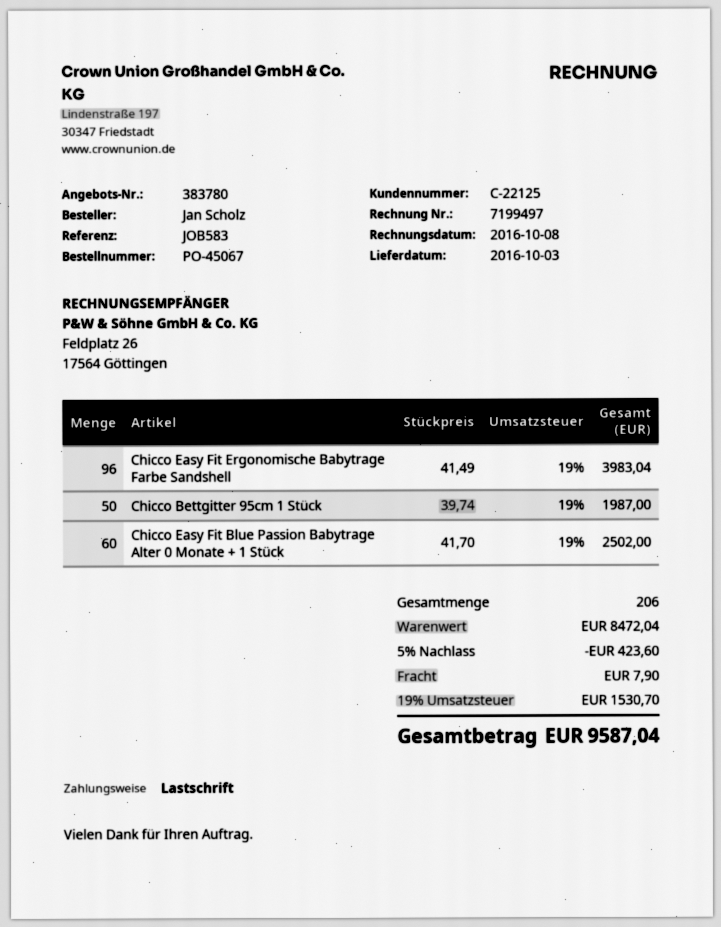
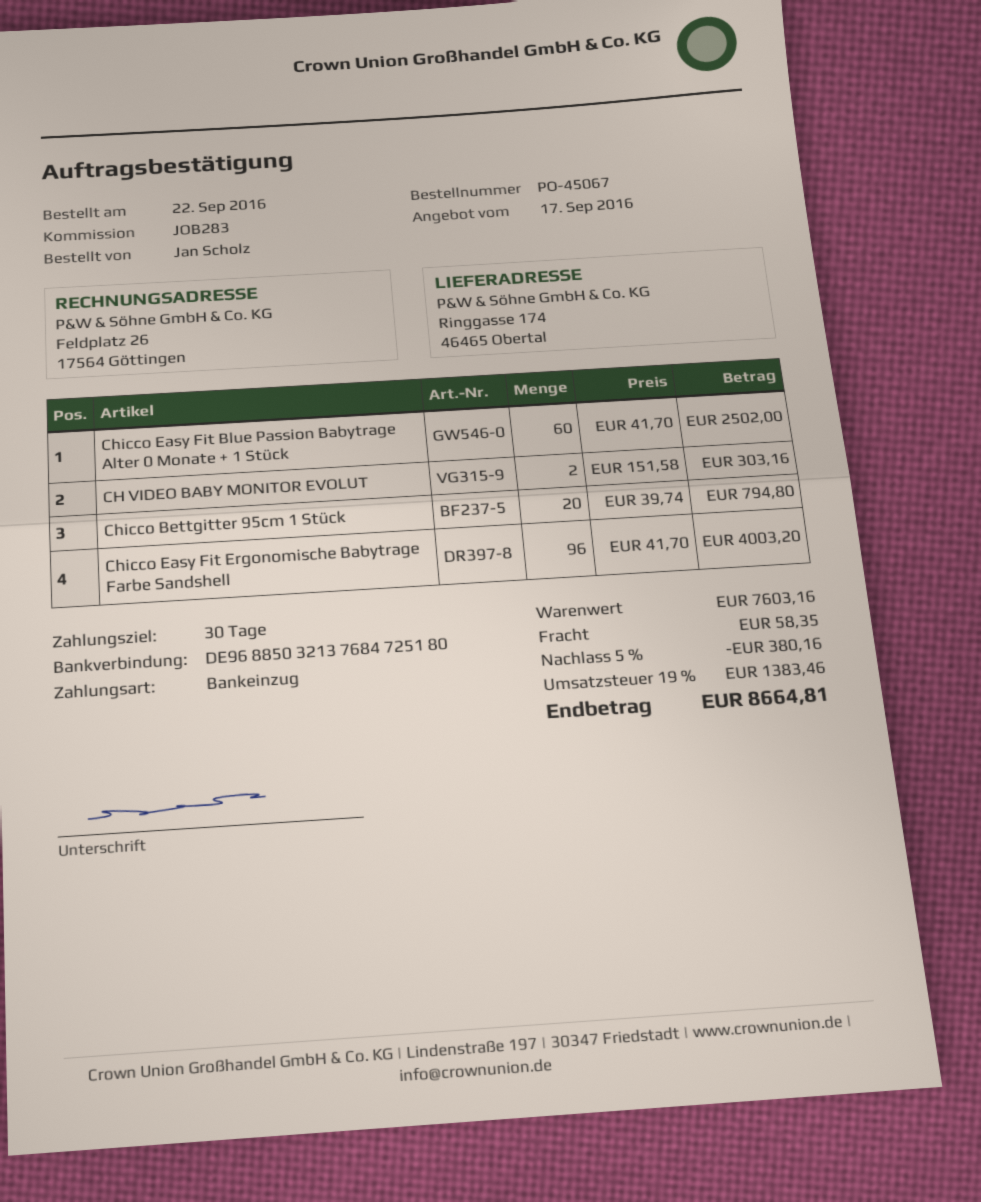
reference: JOB583 -> JOB283
Chicco Easy Fit Ergonomische Babytrage Farbe Sandshell: 96 x 41.49 = 3983.04 -> 96 x 41.70 = 4003.20
Chicco Bettgitter 95cm 1 Stück: 50 x 39.74 = 1987.00 -> 20 x 39.74 = 794.80
CH VIDEO BABY MONITOR EVOLUT: none -> 2 x 151.58 = 303.16
subtotal: 8472.04 -> 7603.16
discount: 5% = 423.60 -> 5% = 380.16
shipping: 7.90 -> 58.35
tax: 19% = 1530.70 -> 19% = 1383.46
total: 9587.04 -> 8664.81

